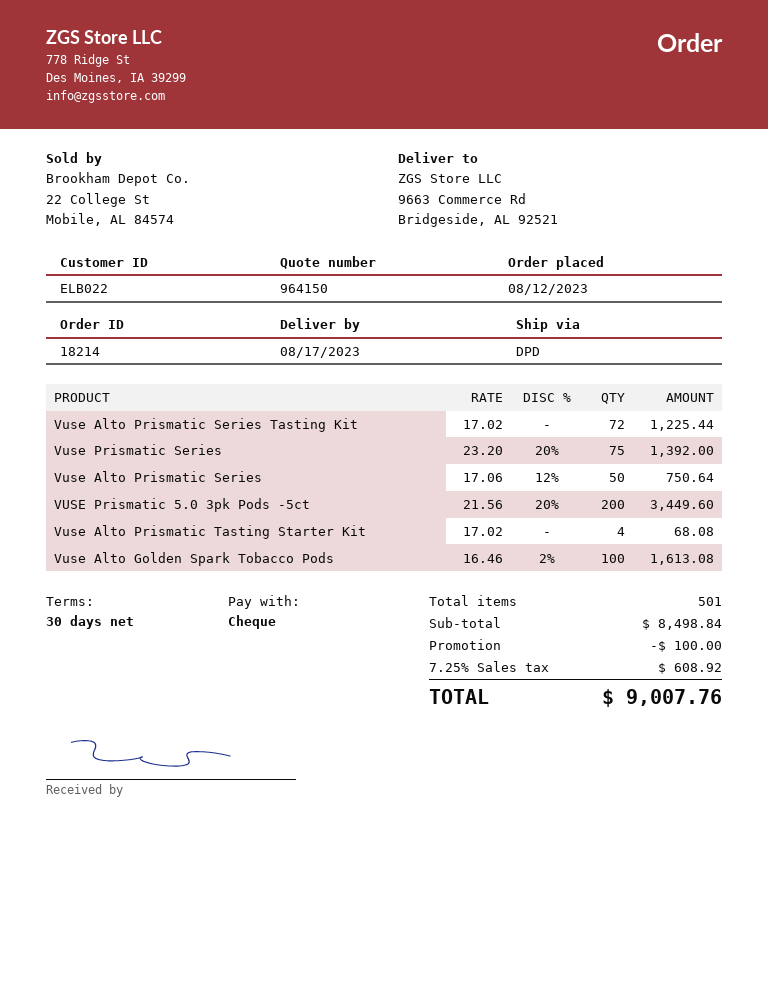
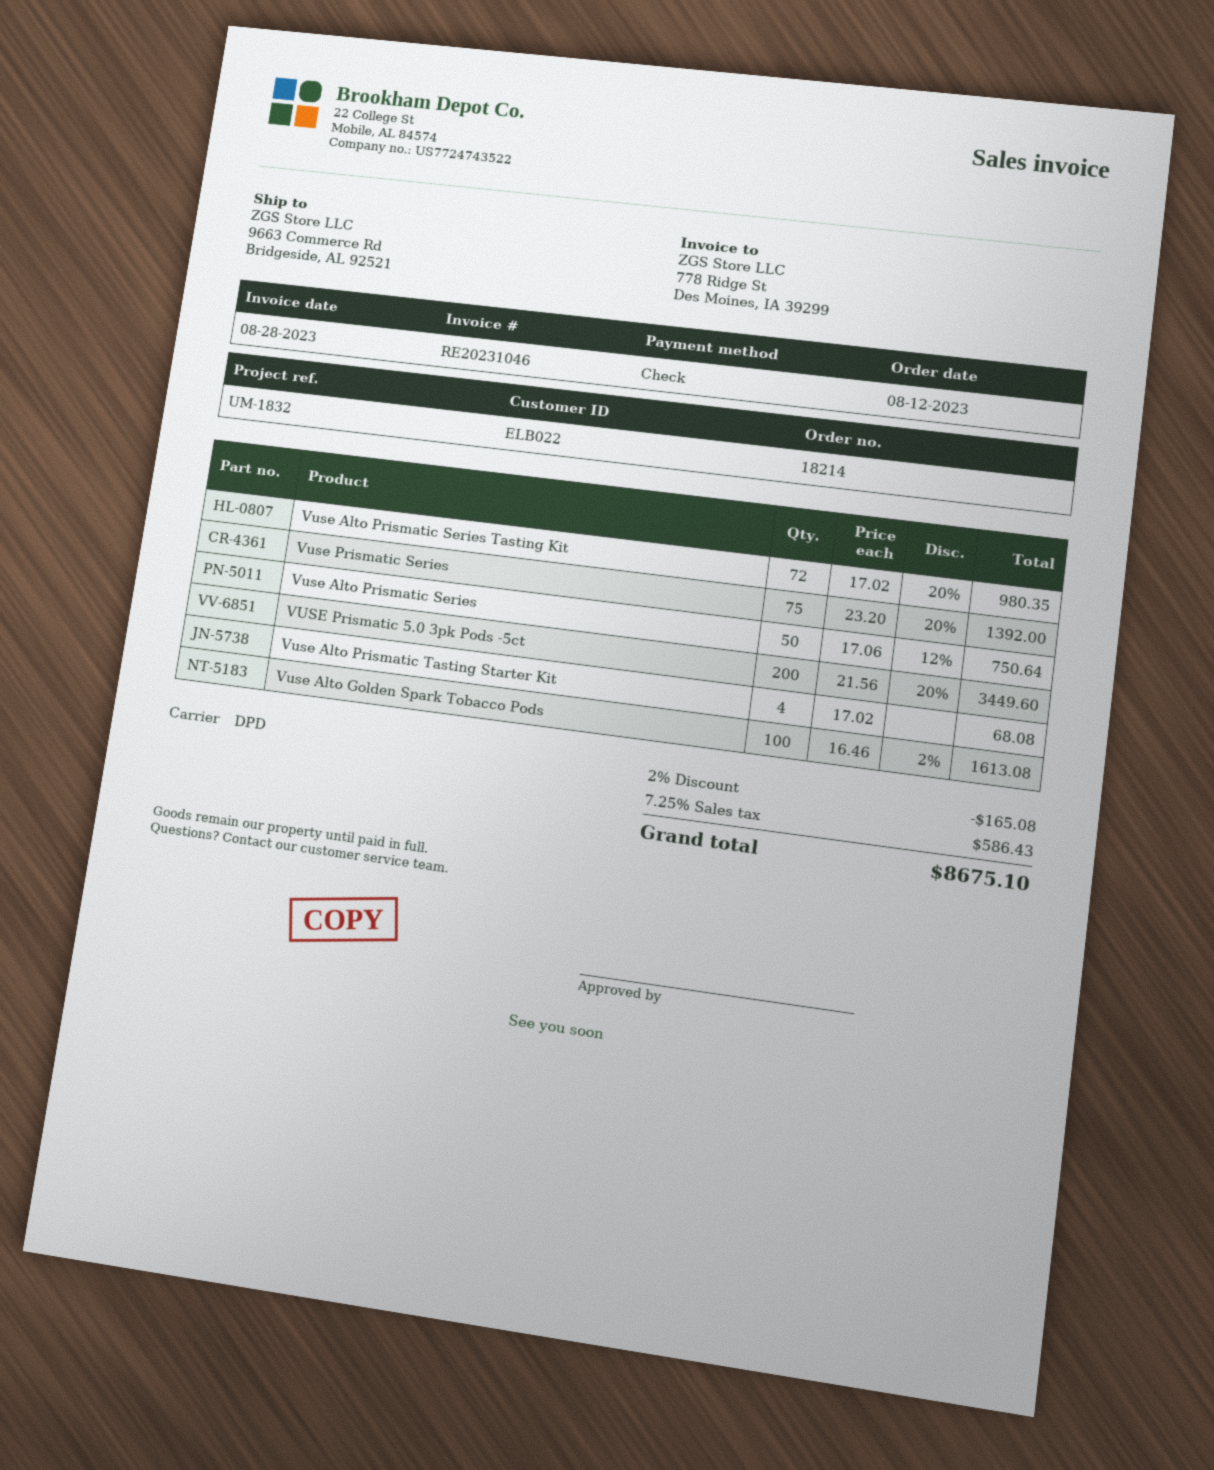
Vuse Alto Prismatic Series Tasting Kit: 72 x 17.02 = 1225.44 -> 72 x 17.02 - 20% = 980.35
discount: 100.00 -> 165.08
tax: 7.25% = 608.92 -> 7.25% = 586.43
total: 9007.76 -> 8675.10

